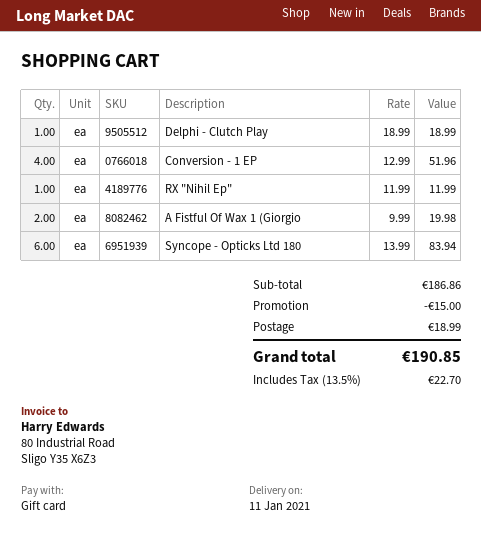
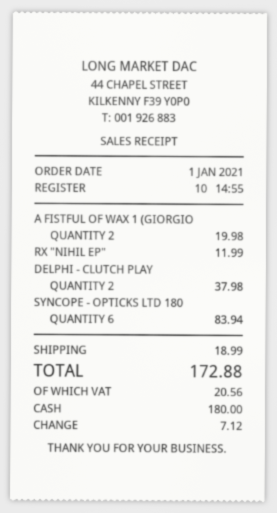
payment method: gift card -> cash
Delphi - Clutch Play: 1 for 18.99 -> 2 for 37.98
Conversion - 1 EP: 4 for 51.96 -> none
discount: 15.00 -> none
tax: 22.70 -> 20.56
total: 190.85 -> 172.88

